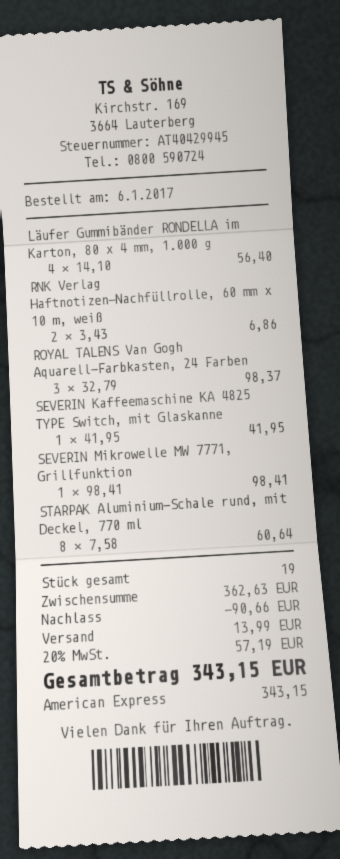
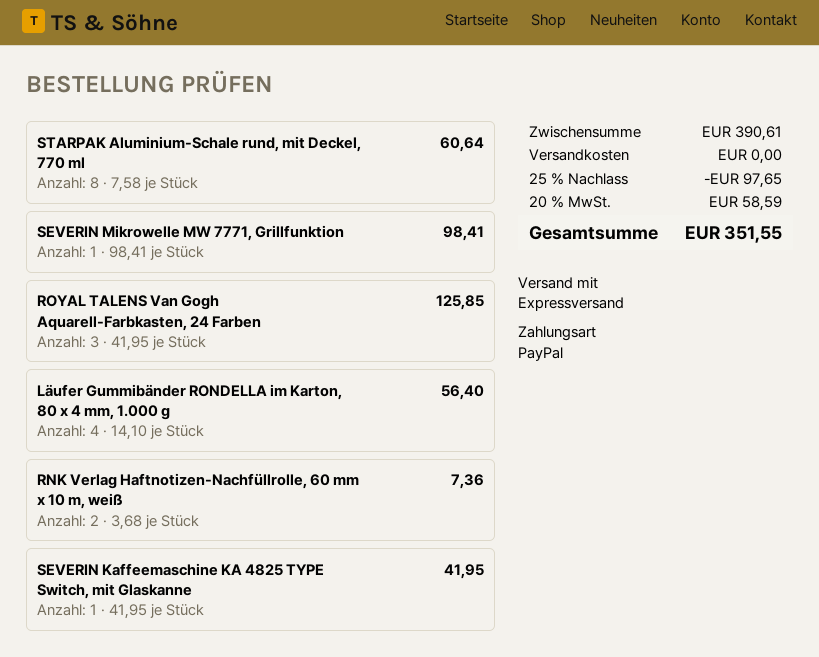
payment method: American Express -> PayPal
RNK Verlag Haftnotizen-Nachfüllrolle, 60 mm x 10 m, weiß: 2 x 3.43 = 6.86 -> 2 x 3.68 = 7.36
ROYAL TALENS Van Gogh Aquarell-Farbkasten, 24 Farben: 3 x 32.79 = 98.37 -> 3 x 41.95 = 125.85
subtotal: 362.63 -> 390.61
discount: 90.66 -> 97.65
shipping: 13.99 -> 0.00
tax: 20% = 57.19 -> 20% = 58.59
total: 343.15 -> 351.55

